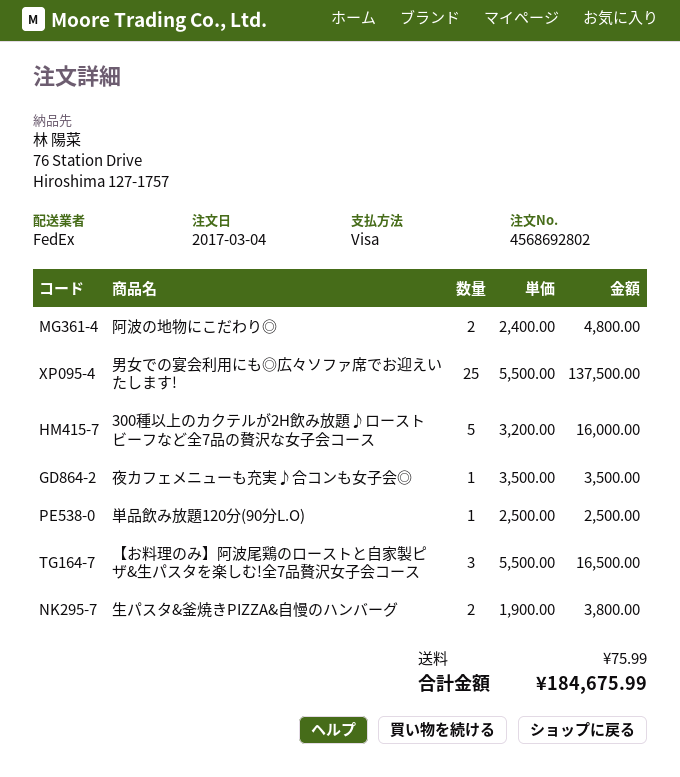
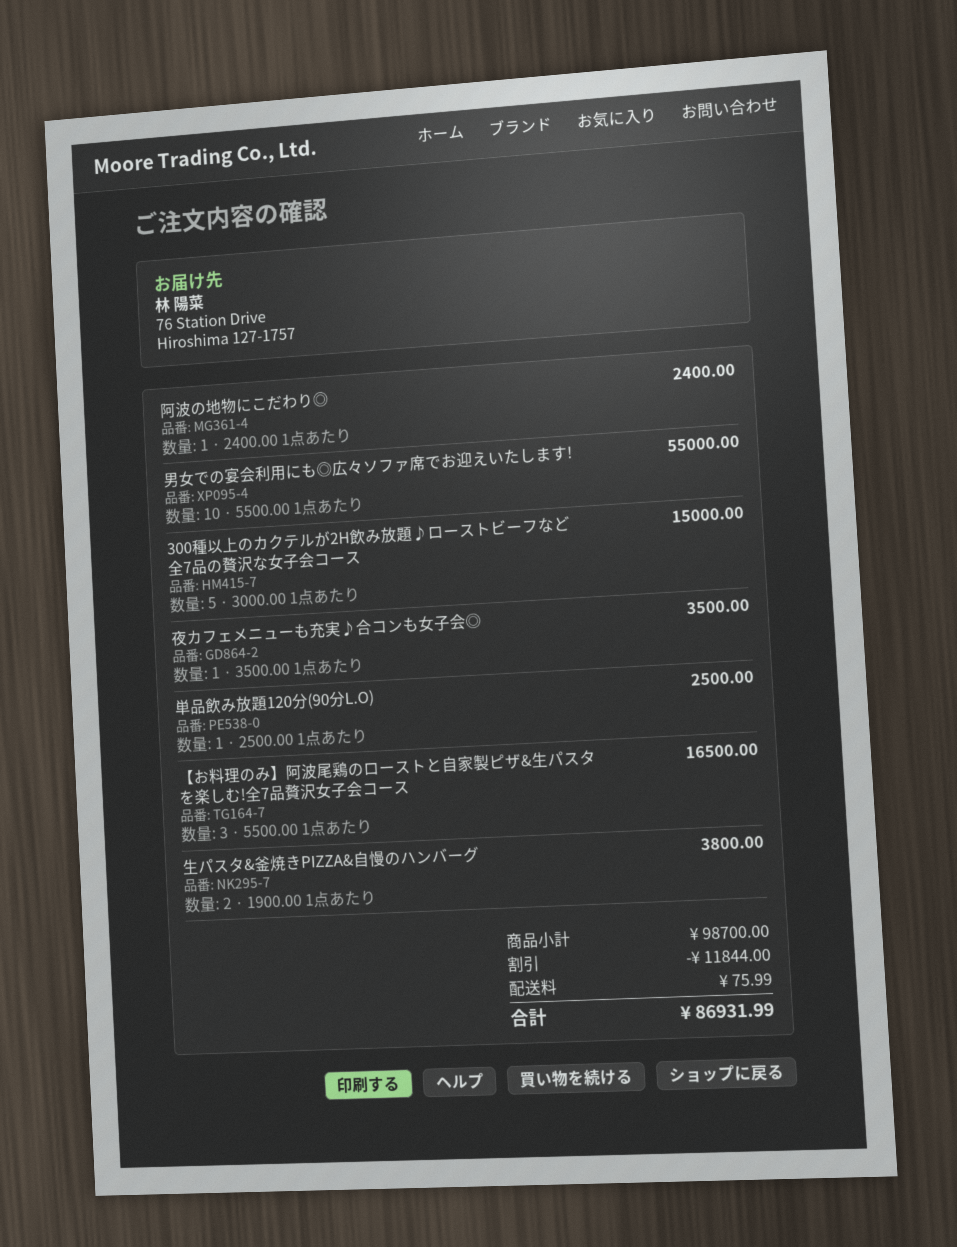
阿波の地物にこだわり◎: 2 x 2400.00 = 4800.00 -> 1 x 2400.00 = 2400.00
男女での宴会利用にも◎広々ソファ席でお迎えいたします!: 25 x 5500.00 = 137500.00 -> 10 x 5500.00 = 55000.00
300種以上のカクテルが2H飲み放題♪ローストビーフなど全7品の贅沢な女子会コース: 5 x 3200.00 = 16000.00 -> 5 x 3000.00 = 15000.00
discount: none -> 11844.00
total: 184675.99 -> 86931.99

